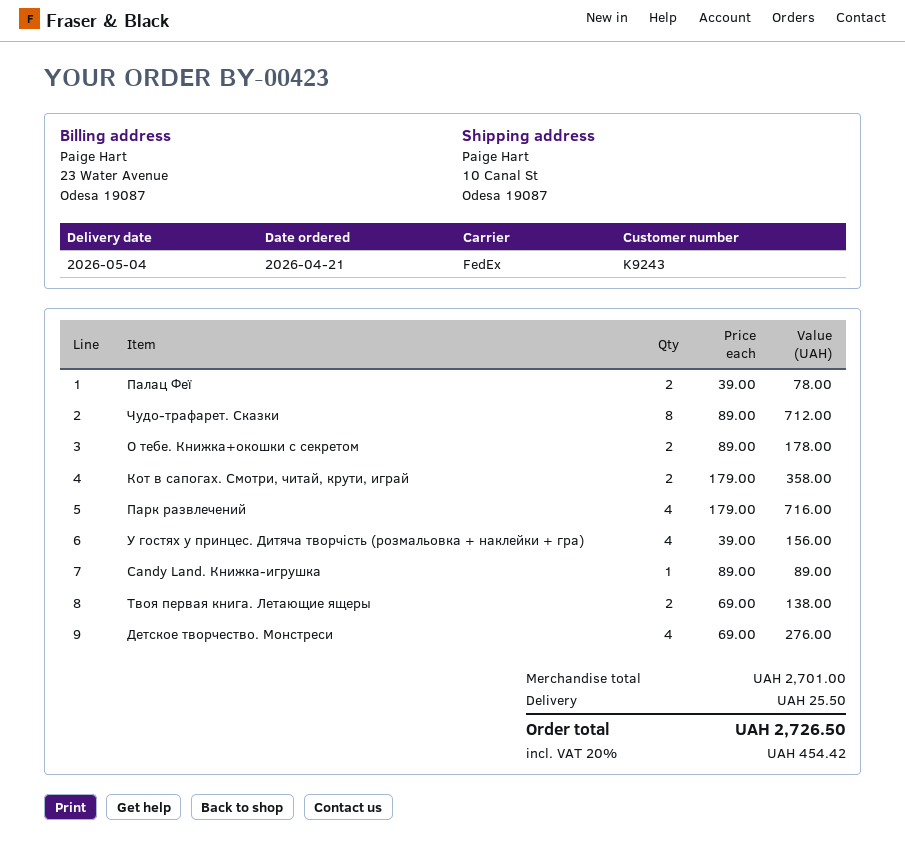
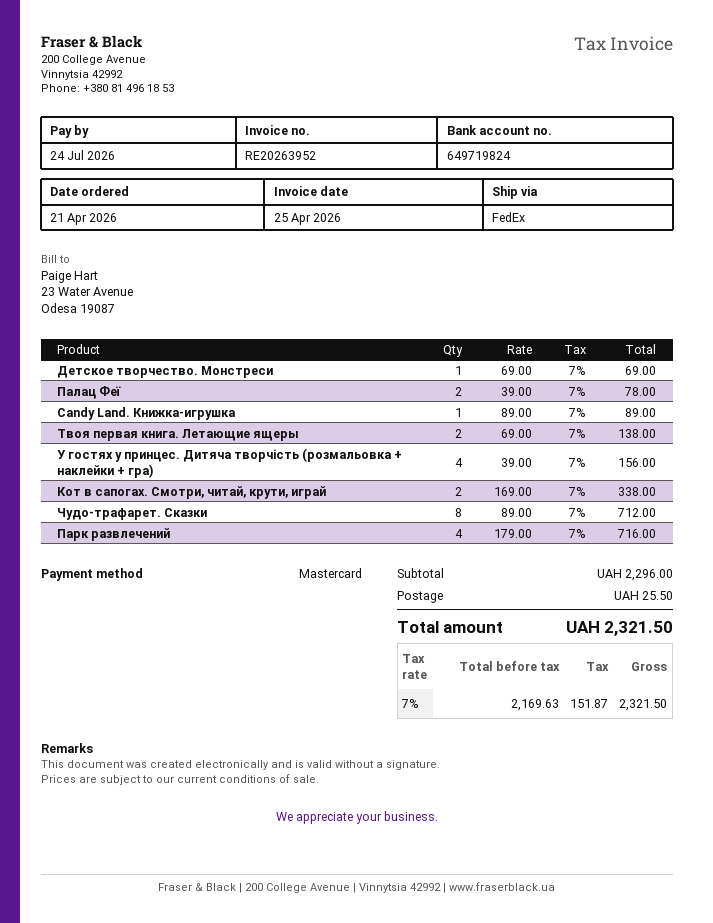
О тебе. Книжка+окошки с секретом: 2 x 89.00 = 178.00 -> none
Кот в сапогах. Смотри, читай, крути, играй: 2 x 179.00 = 358.00 -> 2 x 169.00 = 338.00
Детское творчество. Монстреси: 4 x 69.00 = 276.00 -> 1 x 69.00 = 69.00
subtotal: 2701.00 -> 2296.00
tax: 20% = 454.42 -> 7% = 151.87
total: 2726.50 -> 2321.50

